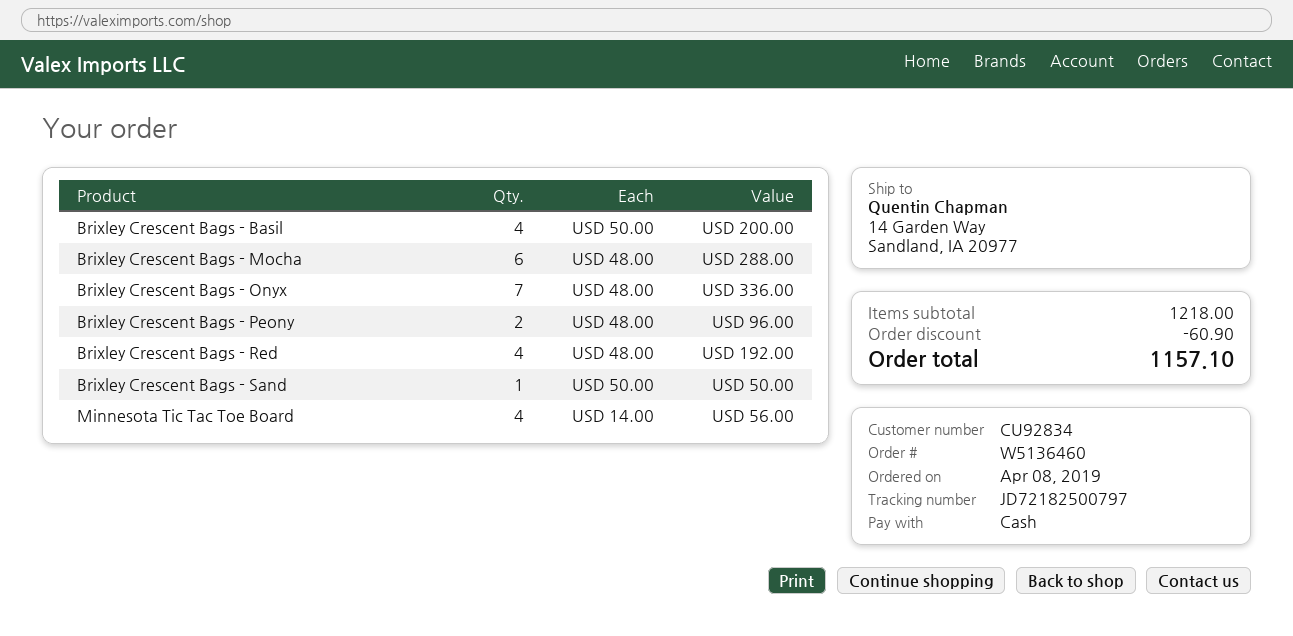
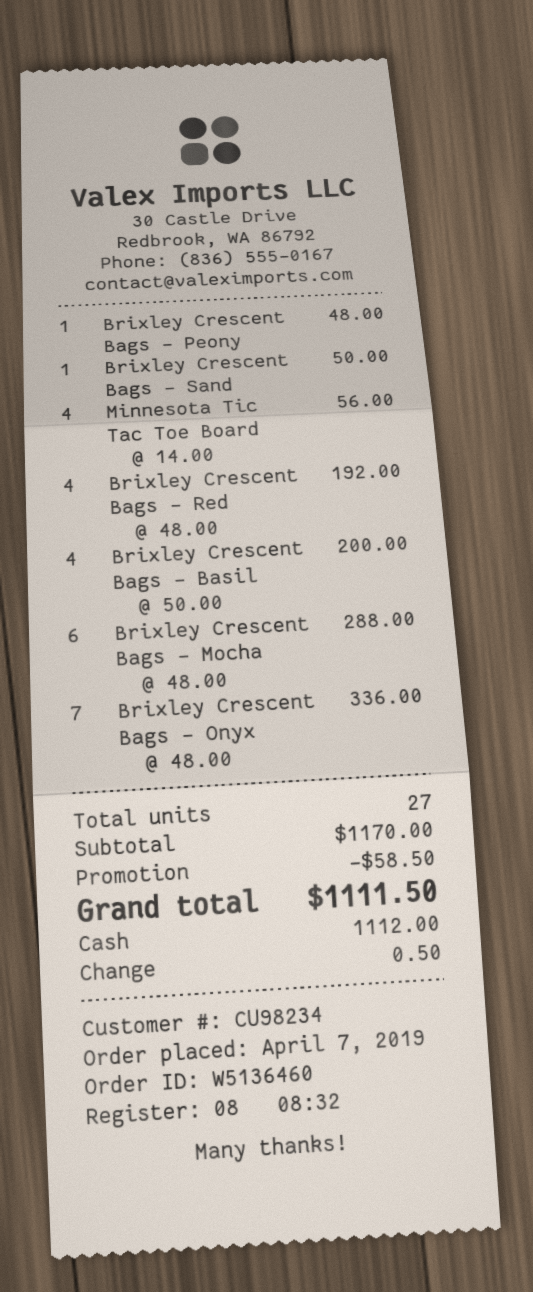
order date: 2019-04-08 -> 2019-04-07
customer number: CU92834 -> CU98234
Brixley Crescent Bags - Peony: 2 x 48.00 = 96.00 -> 1 x 48.00 = 48.00
subtotal: 1218.00 -> 1170.00
discount: 60.90 -> 58.50
total: 1157.10 -> 1111.50

